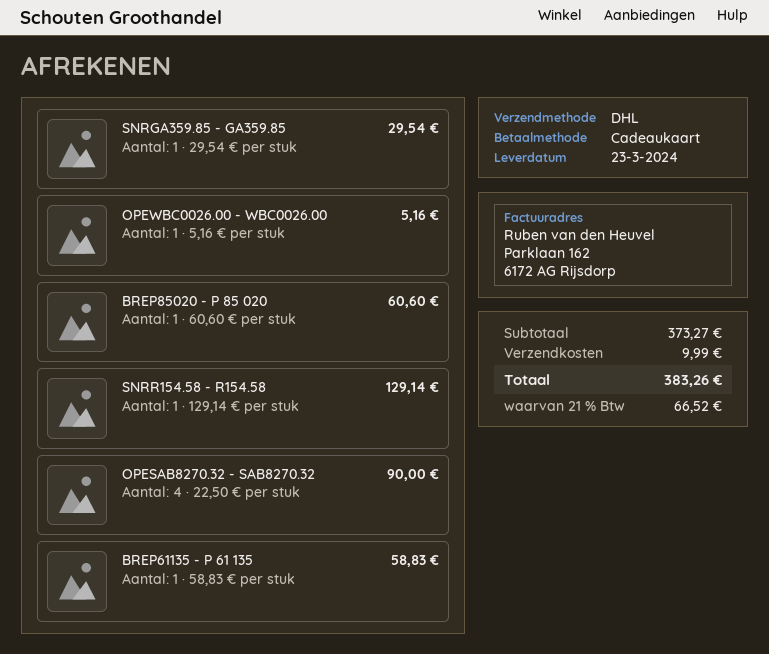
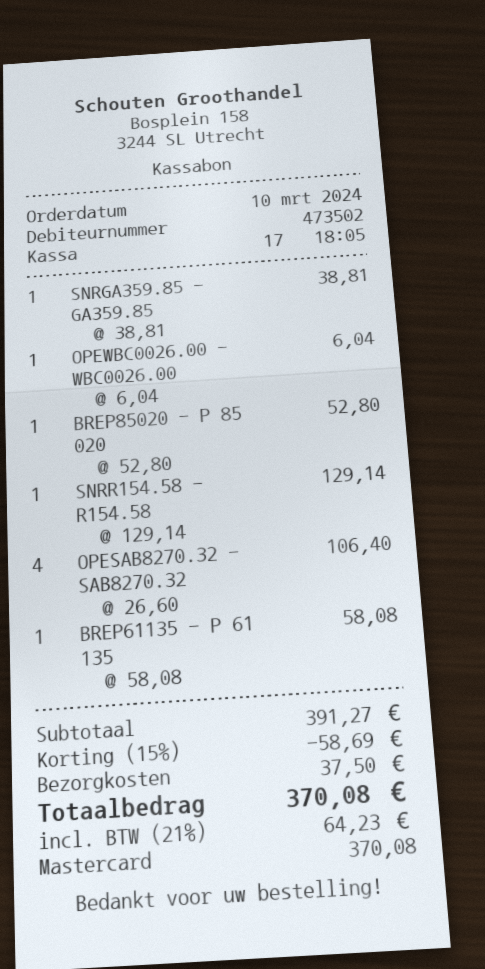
payment method: gift card -> Mastercard
SNRGA359.85 - GA359.85: 1 x 29.54 = 29.54 -> 1 x 38.81 = 38.81
OPEWBC0026.00 - WBC0026.00: 1 x 5.16 = 5.16 -> 1 x 6.04 = 6.04
BREP85020 - P 85 020: 1 x 60.60 = 60.60 -> 1 x 52.80 = 52.80
OPESAB8270.32 - SAB8270.32: 4 x 22.50 = 90.00 -> 4 x 26.60 = 106.40
BREP61135 - P 61 135: 1 x 58.83 = 58.83 -> 1 x 58.08 = 58.08
subtotal: 373.27 -> 391.27
discount: none -> 15% = 58.69
shipping: 9.99 -> 37.50
tax: 21% = 66.52 -> 21% = 64.23
total: 383.26 -> 370.08

